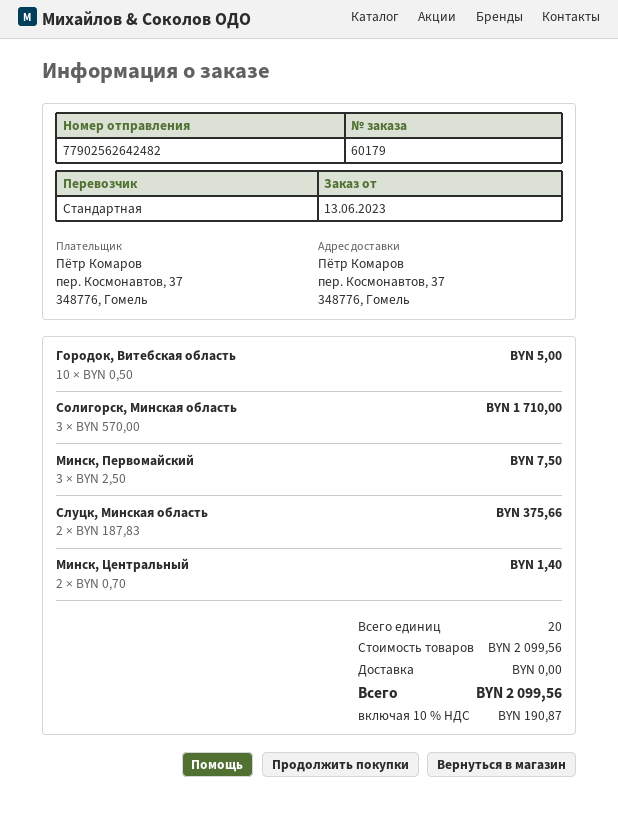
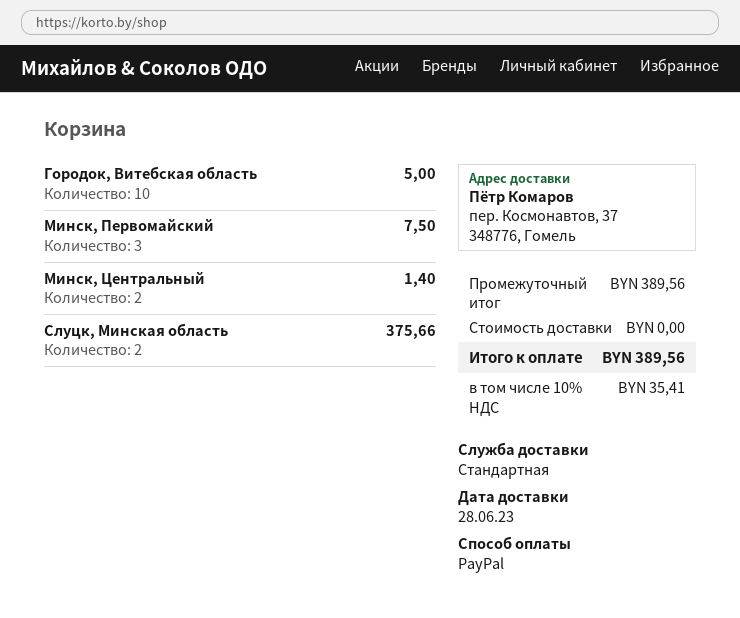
Солигорск, Минская область: 3 for 1710.00 -> none
subtotal: 2099.56 -> 389.56
tax: 10% = 190.87 -> 10% = 35.41
total: 2099.56 -> 389.56

